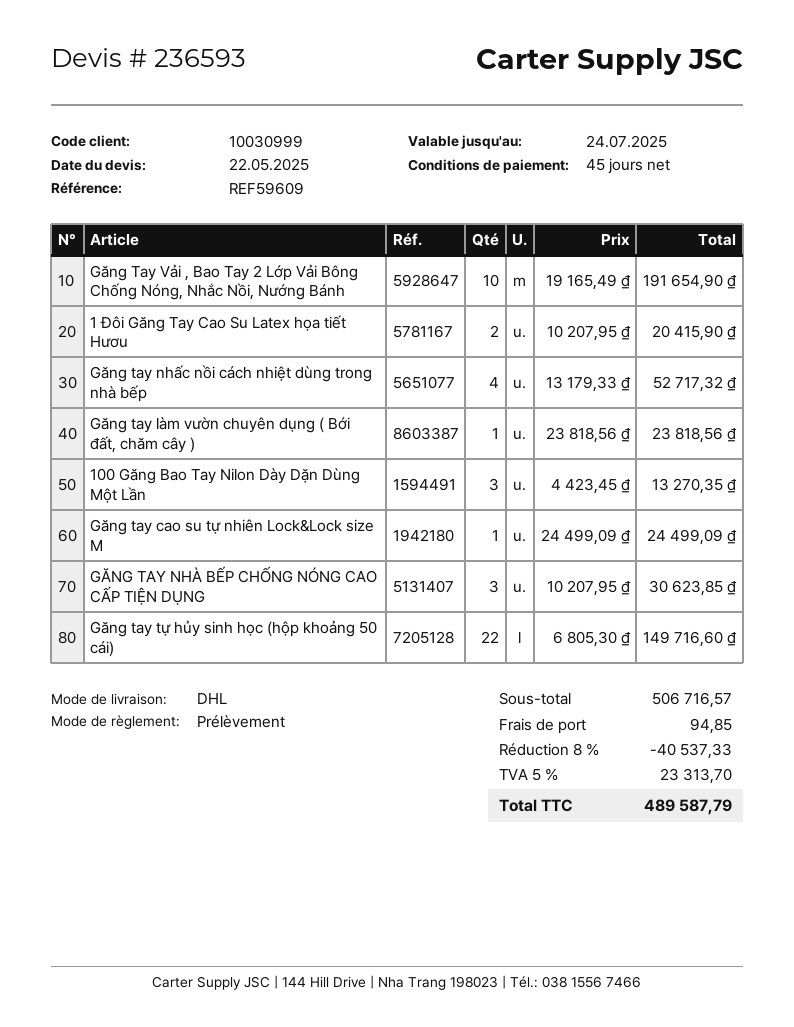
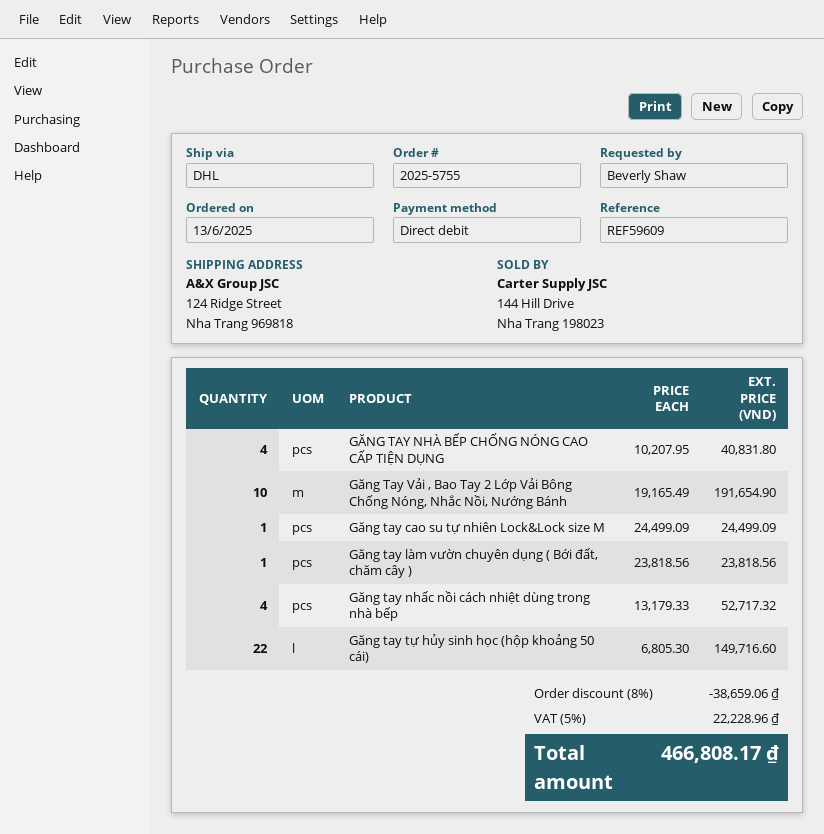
1 Đôi Găng Tay Cao Su Latex họa tiết Hươu: 2 x 10207.95 = 20415.90 -> none
100 Găng Bao Tay Nilon Dày Dặn Dùng Một Lần: 3 x 4423.45 = 13270.35 -> none
GĂNG TAY NHÀ BẾP CHỐNG NÓNG CAO CẤP TIỆN DỤNG: 3 x 10207.95 = 30623.85 -> 4 x 10207.95 = 40831.80
discount: 8% = 40537.33 -> 8% = 38659.06
shipping: 94.85 -> none
tax: 5% = 23313.70 -> 5% = 22228.96
total: 489587.79 -> 466808.17

